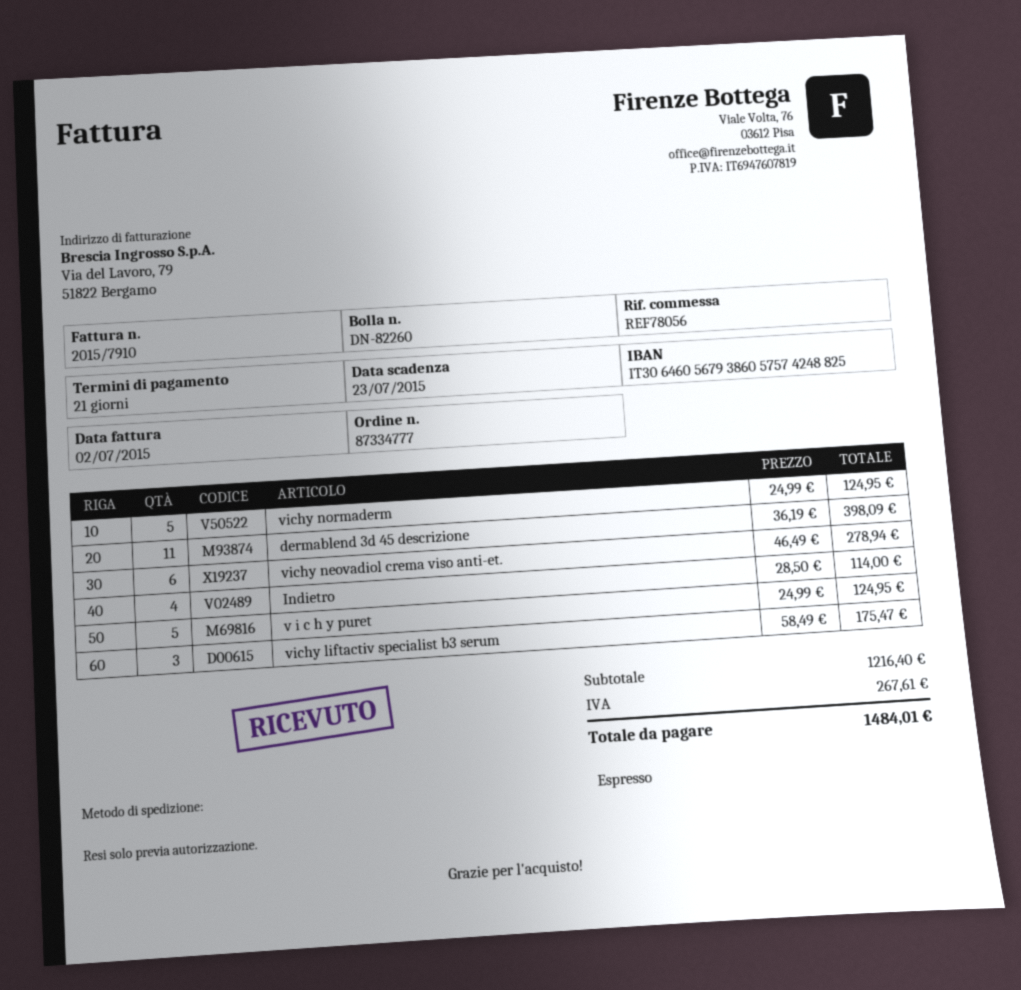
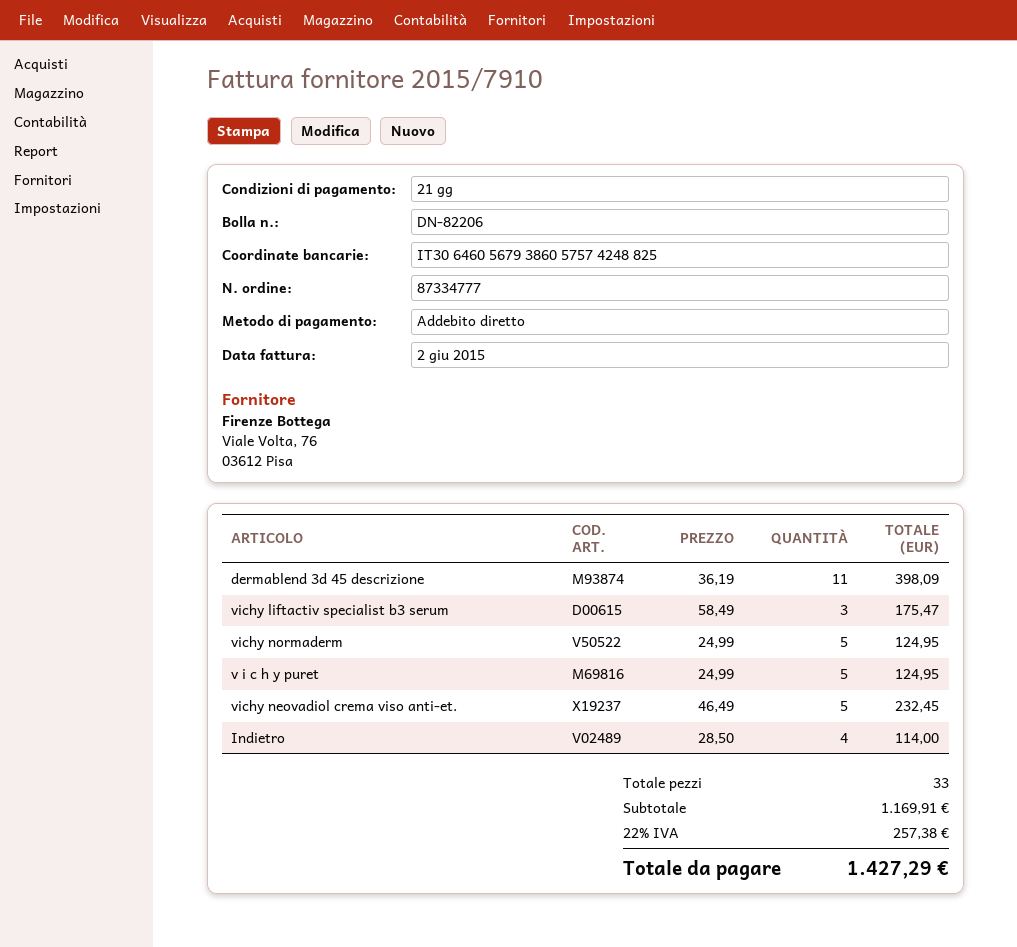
delivery note number: DN-82260 -> DN-82206
invoice date: 2015-07-02 -> 2015-06-02
vichy neovadiol crema viso anti-et.: 6 x 46.49 = 278.94 -> 5 x 46.49 = 232.45
subtotal: 1216.40 -> 1169.91
tax: 267.61 -> 257.38
total: 1484.01 -> 1427.29

